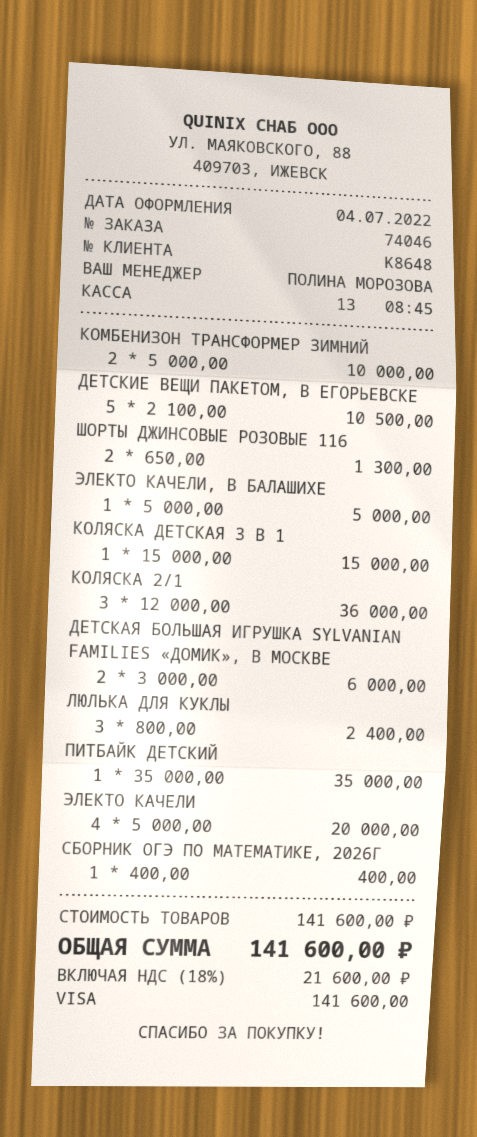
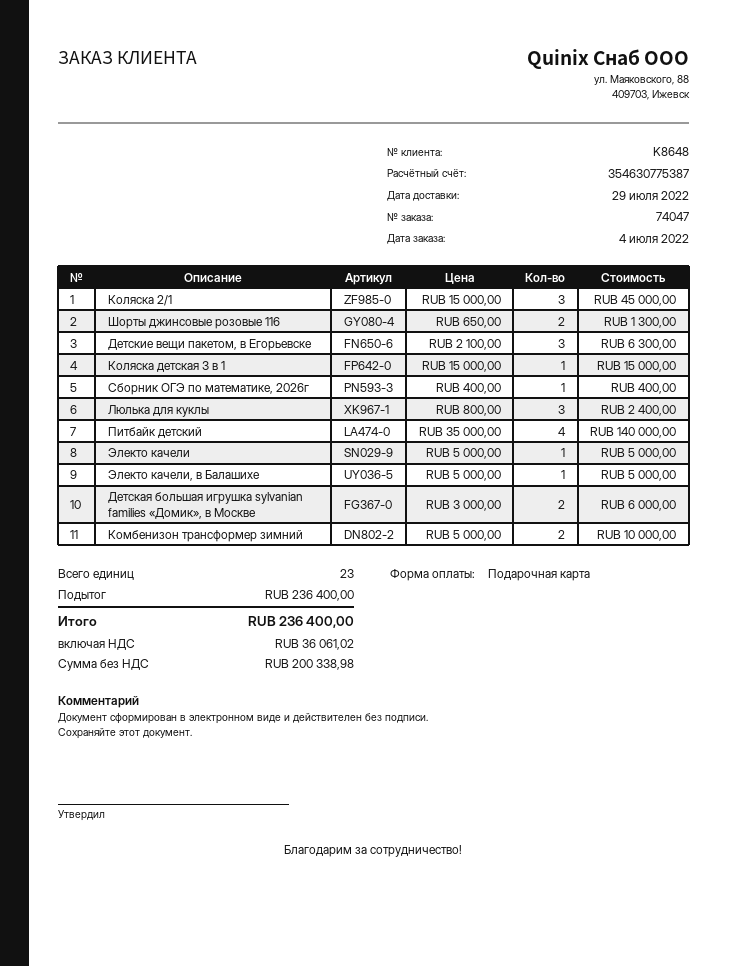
order number: 74046 -> 74047
payment method: Visa -> gift card
ДЕТСКИЕ ВЕЩИ ПАКЕТОМ, В ЕГОРЬЕВСКЕ: 5 x 2100.00 = 10500.00 -> 3 x 2100.00 = 6300.00
КОЛЯСКА 2/1: 3 x 12000.00 = 36000.00 -> 3 x 15000.00 = 45000.00
ПИТБАЙК ДЕТСКИЙ: 1 x 35000.00 = 35000.00 -> 4 x 35000.00 = 140000.00
ЭЛЕКТО КАЧЕЛИ: 4 x 5000.00 = 20000.00 -> 1 x 5000.00 = 5000.00
subtotal: 141600.00 -> 236400.00
tax: 21600.00 -> 36061.02
total: 141600.00 -> 236400.00

